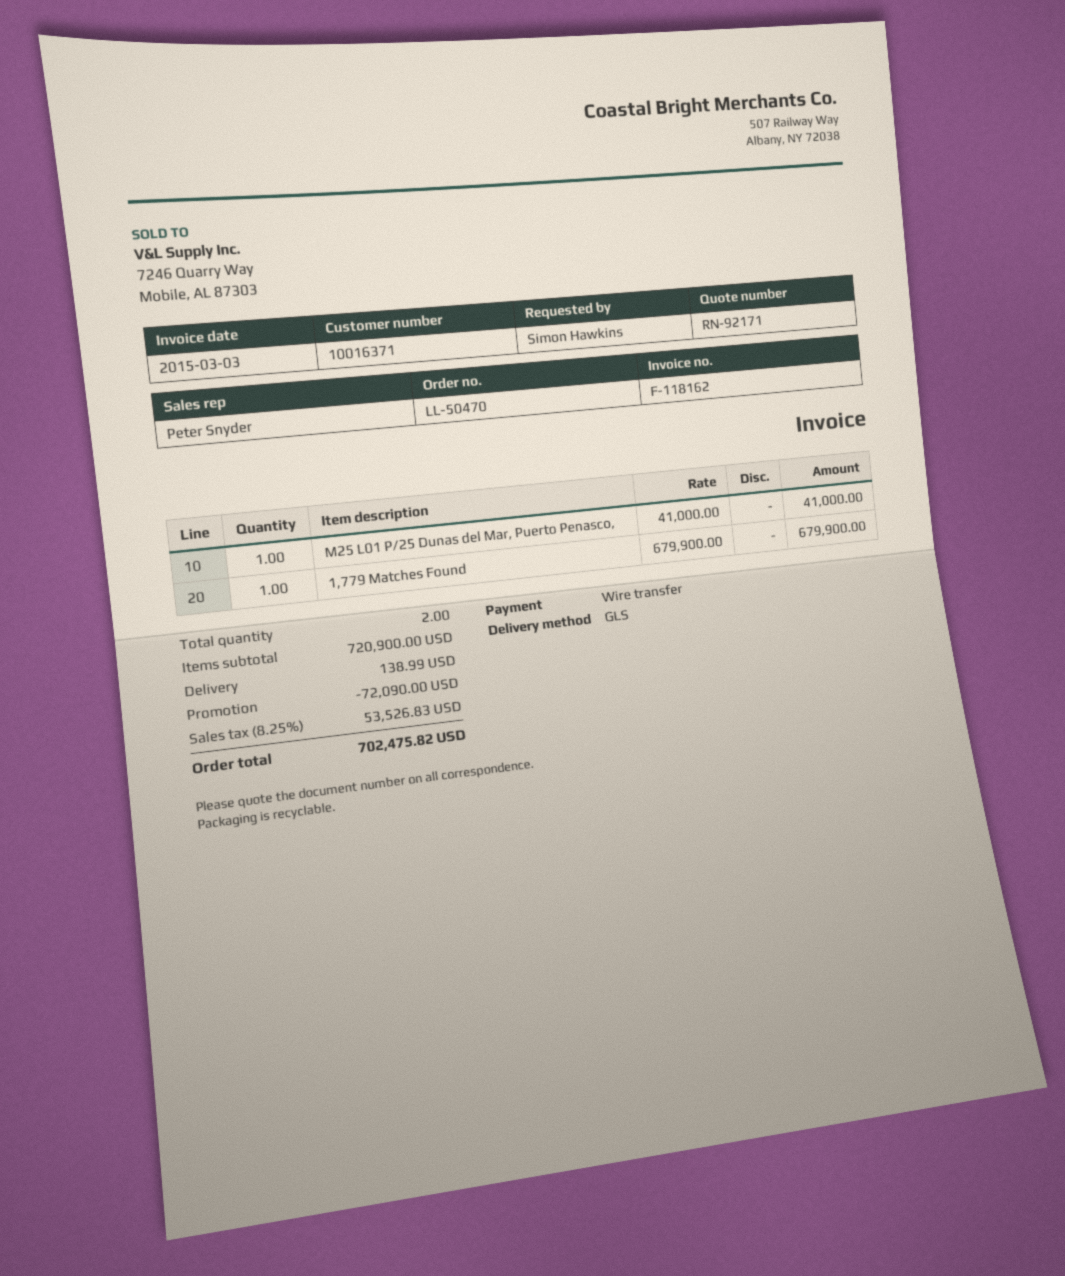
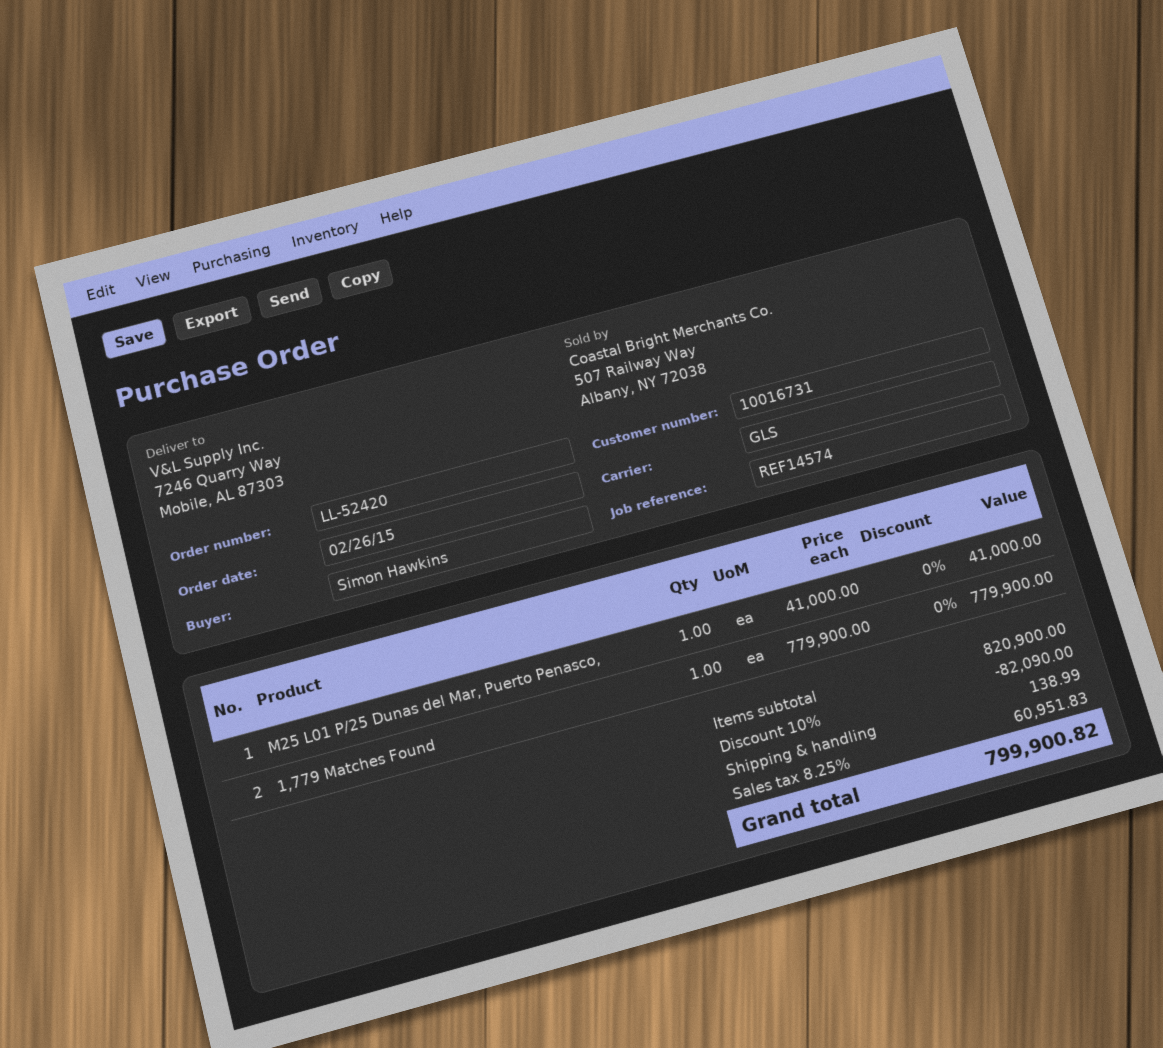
order number: LL-50470 -> LL-52420
customer number: 10016371 -> 10016731
1,779 Matches Found: 1 x 679900.00 = 679900.00 -> 1 x 779900.00 = 779900.00
subtotal: 720900.00 -> 820900.00
discount: 72090.00 -> 82090.00
tax: 8.25% = 53526.83 -> 8.25% = 60951.83
total: 702475.82 -> 799900.82

